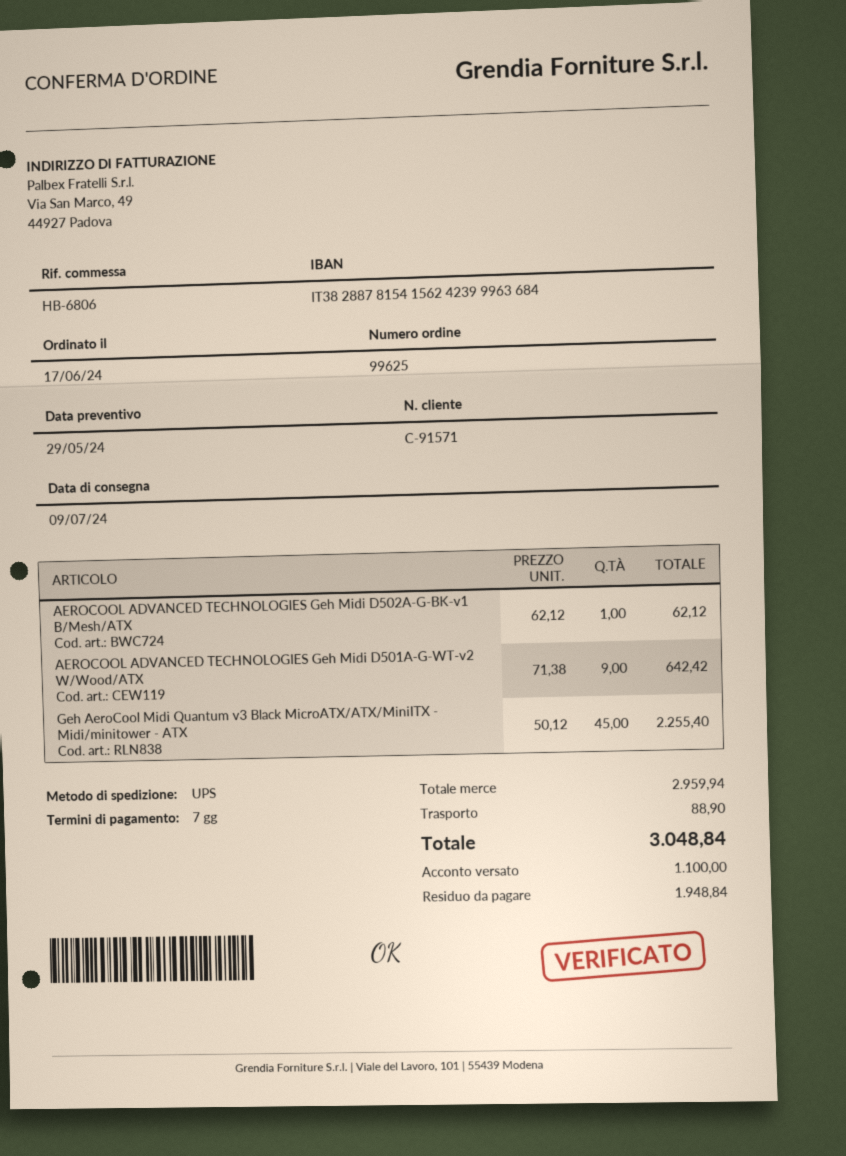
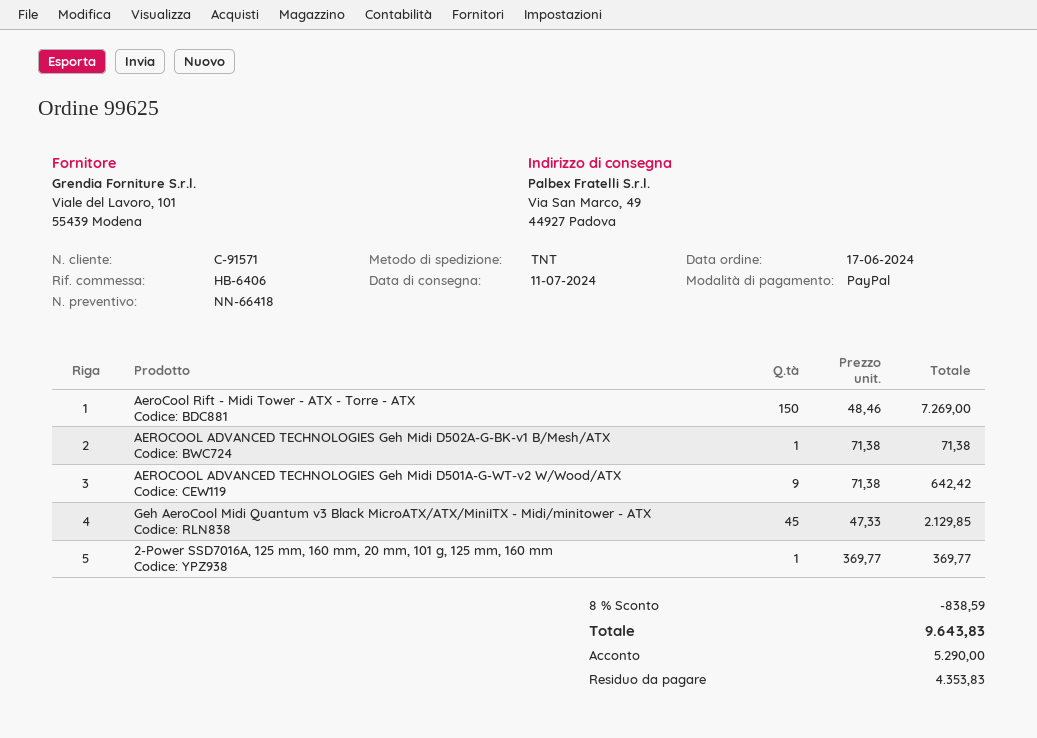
delivery date: 2024-07-09 -> 2024-07-11
reference: HB-6806 -> HB-6406
shipping method: UPS -> TNT
AEROCOOL ADVANCED TECHNOLOGIES Geh Midi D502A-G-BK-v1 B/Mesh/ATX: 1 x 62.12 = 62.12 -> 1 x 71.38 = 71.38
Geh AeroCool Midi Quantum v3 Black MicroATX/ATX/MiniITX - Midi/minitower - ATX: 45 x 50.12 = 2255.40 -> 45 x 47.33 = 2129.85
AeroCool Rift - Midi Tower - ATX - Torre - ATX: none -> 150 x 48.46 = 7269.00
2-Power SSD7016A, 125 mm, 160 mm, 20 mm, 101 g, 125 mm, 160 mm: none -> 1 x 369.77 = 369.77
discount: none -> 8% = 838.59
shipping: 88.90 -> none
total: 3048.84 -> 9643.83
deposit: 1100.00 -> 5290.00
balance: 1948.84 -> 4353.83

